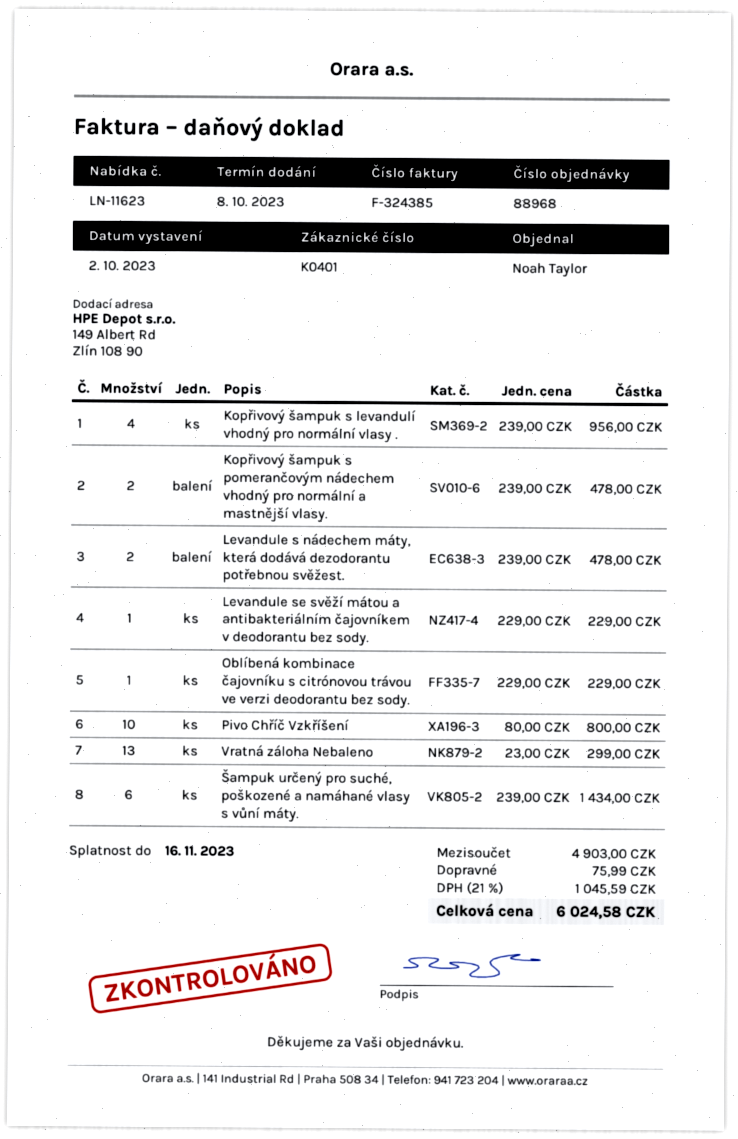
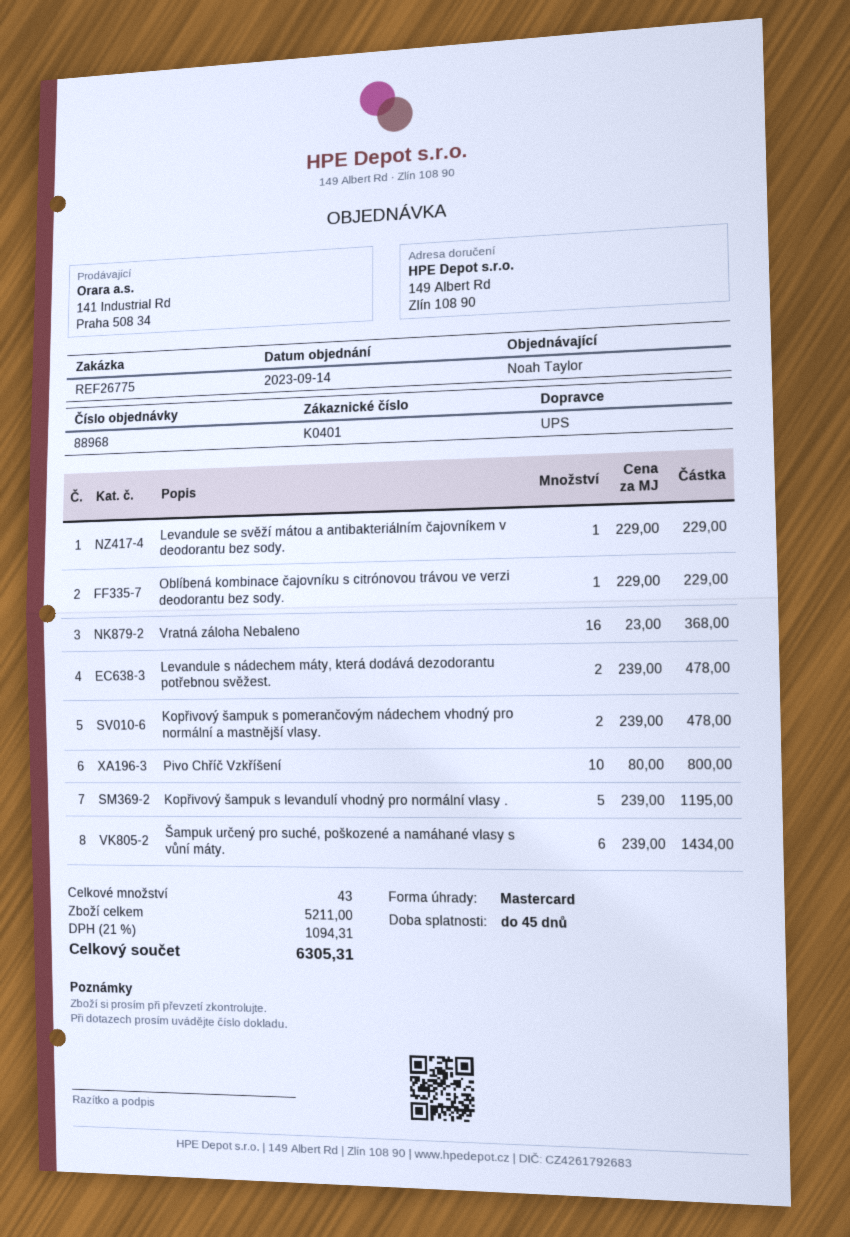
Kopřivový šampuk s levandulí vhodný pro normální vlasy .: 4 x 239.00 = 956.00 -> 5 x 239.00 = 1195.00
Vratná záloha Nebaleno: 13 x 23.00 = 299.00 -> 16 x 23.00 = 368.00
subtotal: 4903.00 -> 5211.00
shipping: 75.99 -> none
tax: 21% = 1045.59 -> 21% = 1094.31
total: 6024.58 -> 6305.31

